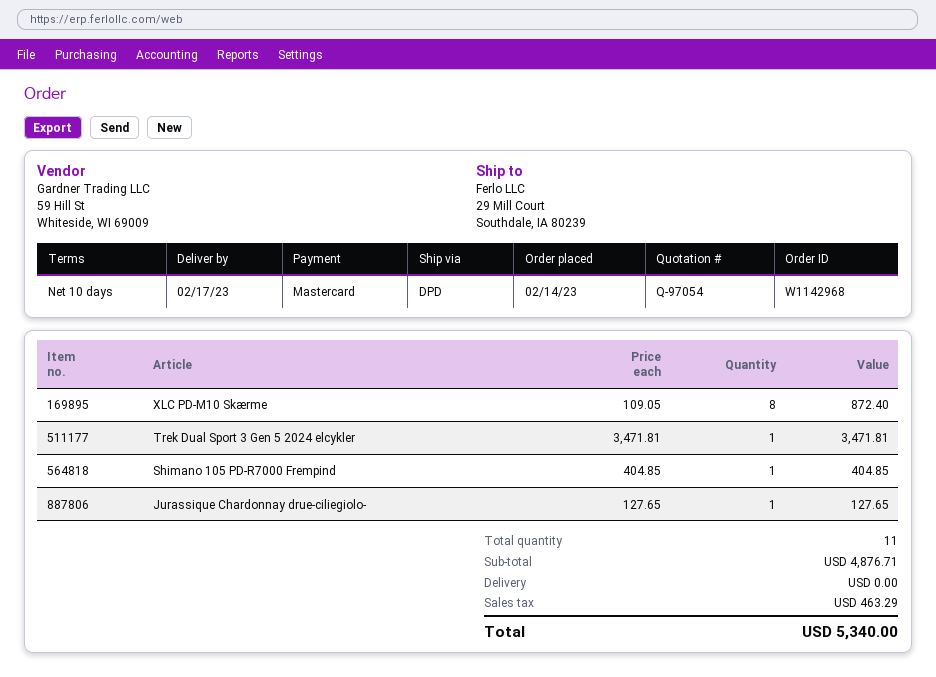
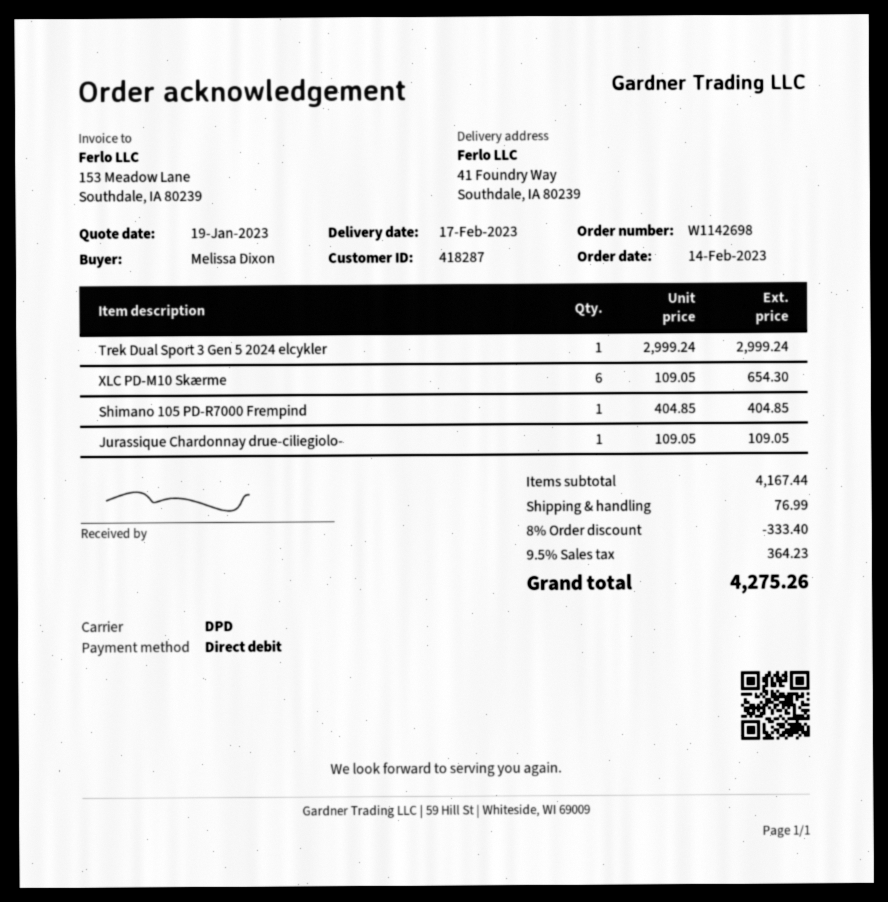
order number: W1142968 -> W1142698
payment method: Mastercard -> direct debit
ship to: 29 Mill Court, Southdale, IA 80239 -> 41 Foundry Way, Southdale, IA 80239
XLC PD-M10 Skærme: 8 x 109.05 = 872.40 -> 6 x 109.05 = 654.30
Trek Dual Sport 3 Gen 5 2024 elcykler: 1 x 3471.81 = 3471.81 -> 1 x 2999.24 = 2999.24
Jurassique Chardonnay drue-ciliegiolo-: 1 x 127.65 = 127.65 -> 1 x 109.05 = 109.05
subtotal: 4876.71 -> 4167.44
discount: none -> 8% = 333.40
shipping: 0.00 -> 76.99
tax: 463.29 -> 364.23
total: 5340.00 -> 4275.26

